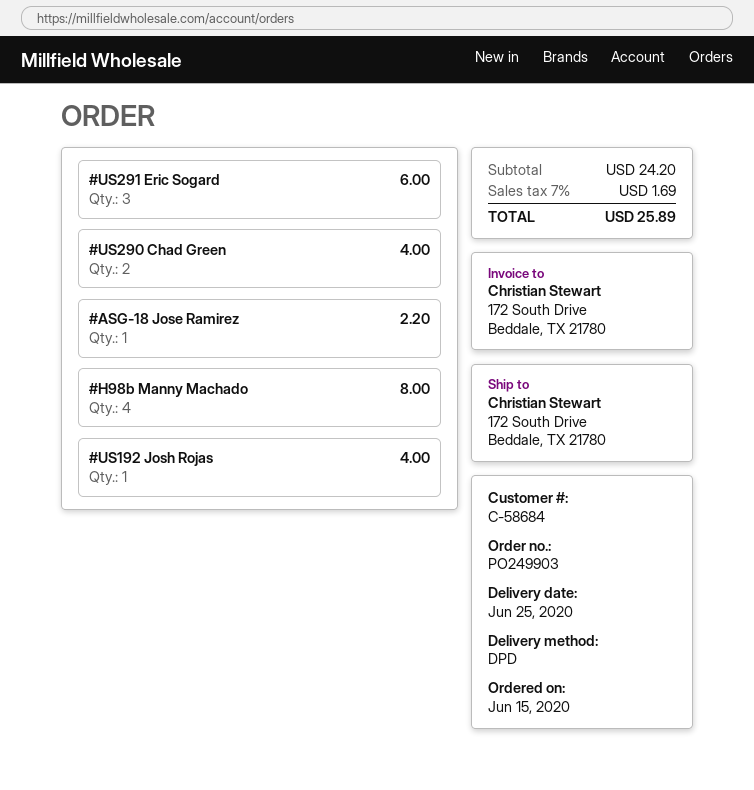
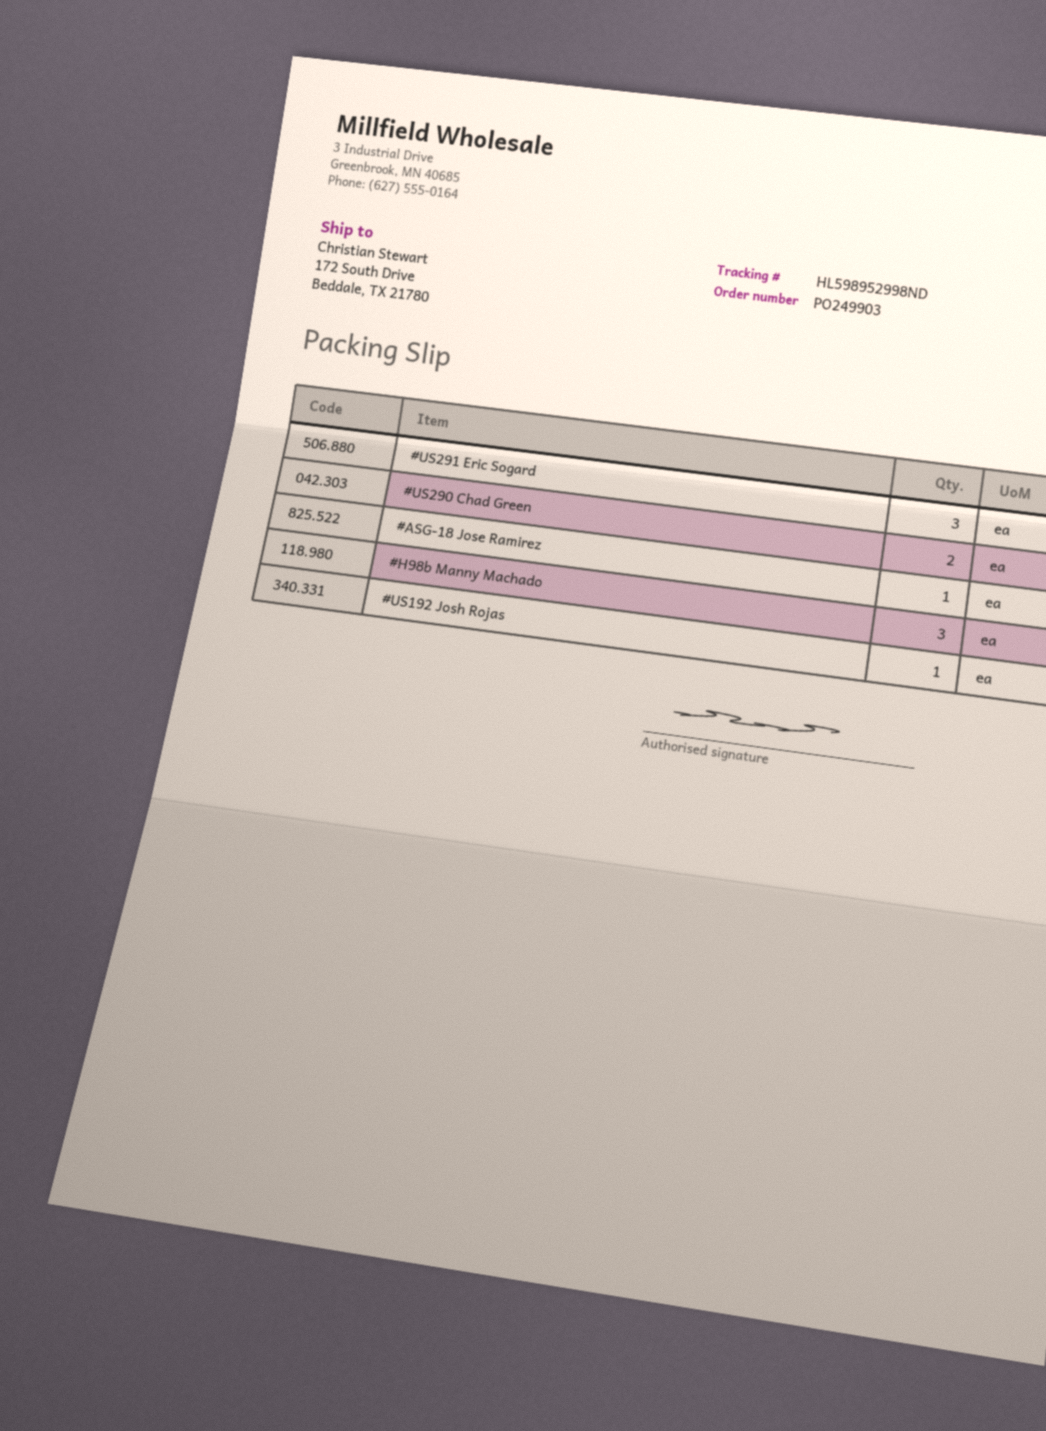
#H98b Manny Machado: 4 -> 3

